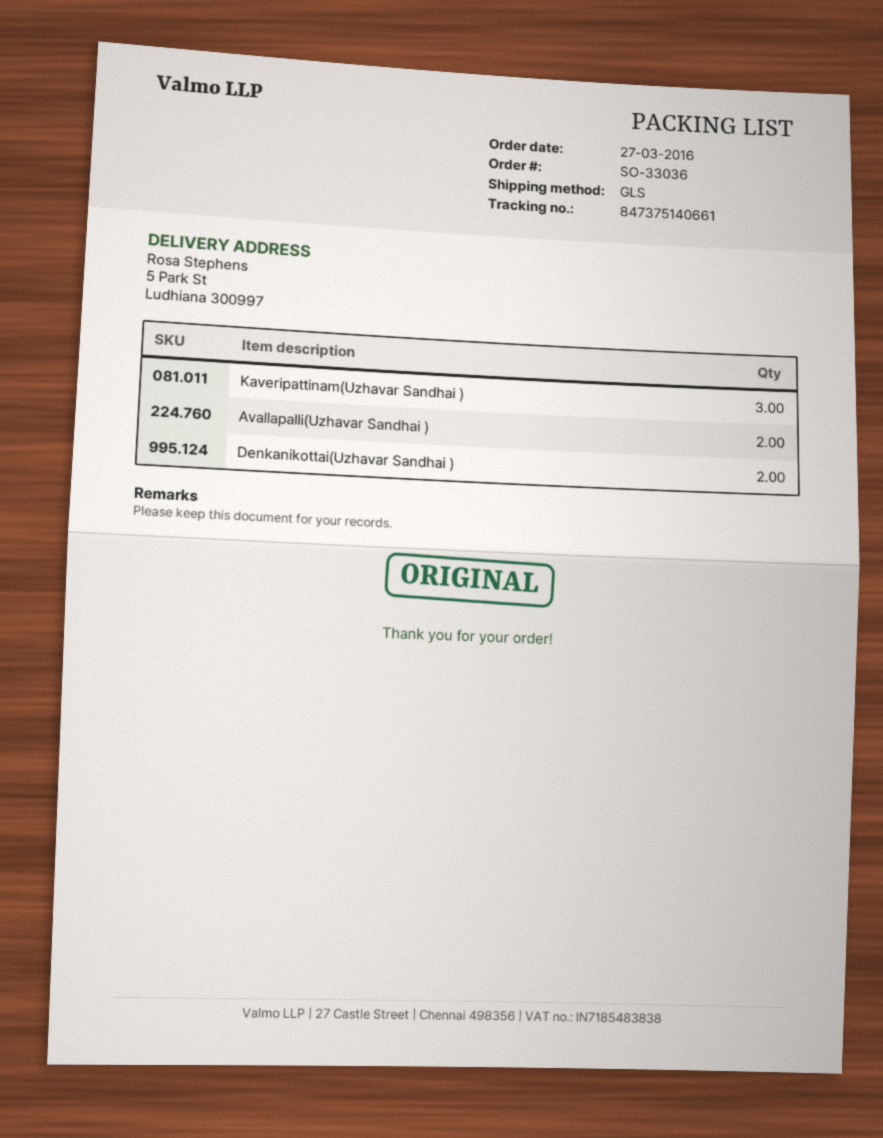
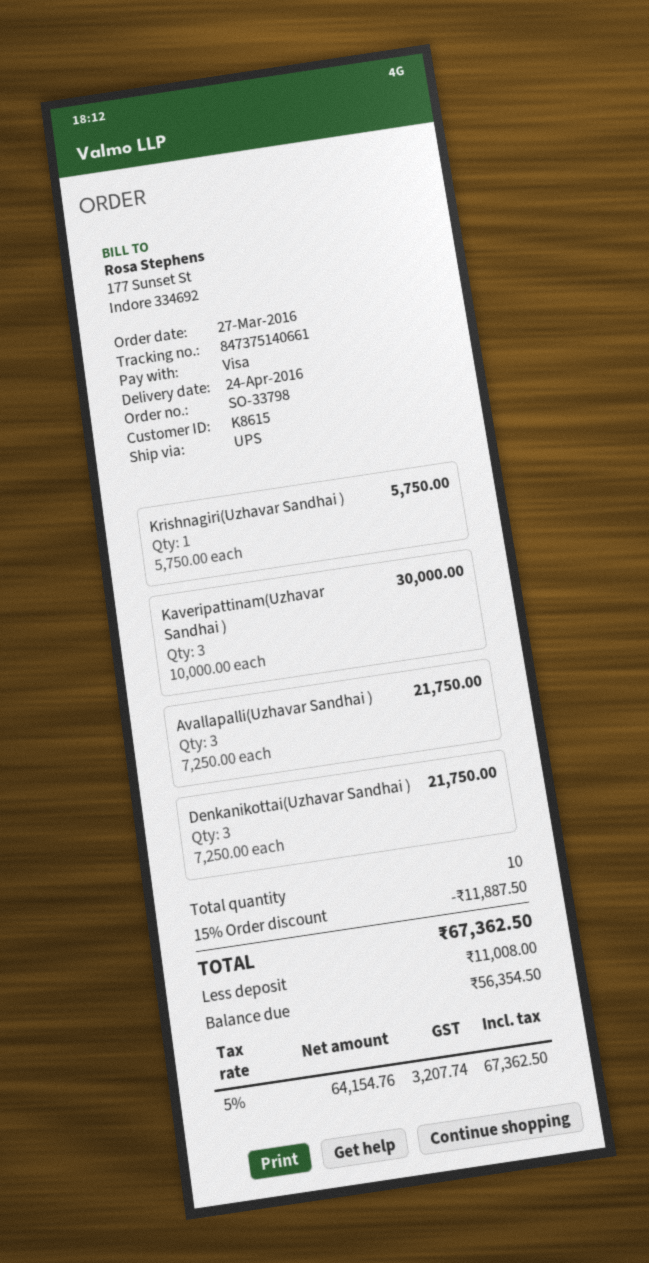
order number: SO-33036 -> SO-33798
shipping method: GLS -> UPS
Avallapalli(Uzhavar Sandhai ): 2 -> 3
Denkanikottai(Uzhavar Sandhai ): 2 -> 3
Krishnagiri(Uzhavar Sandhai ): none -> 1

